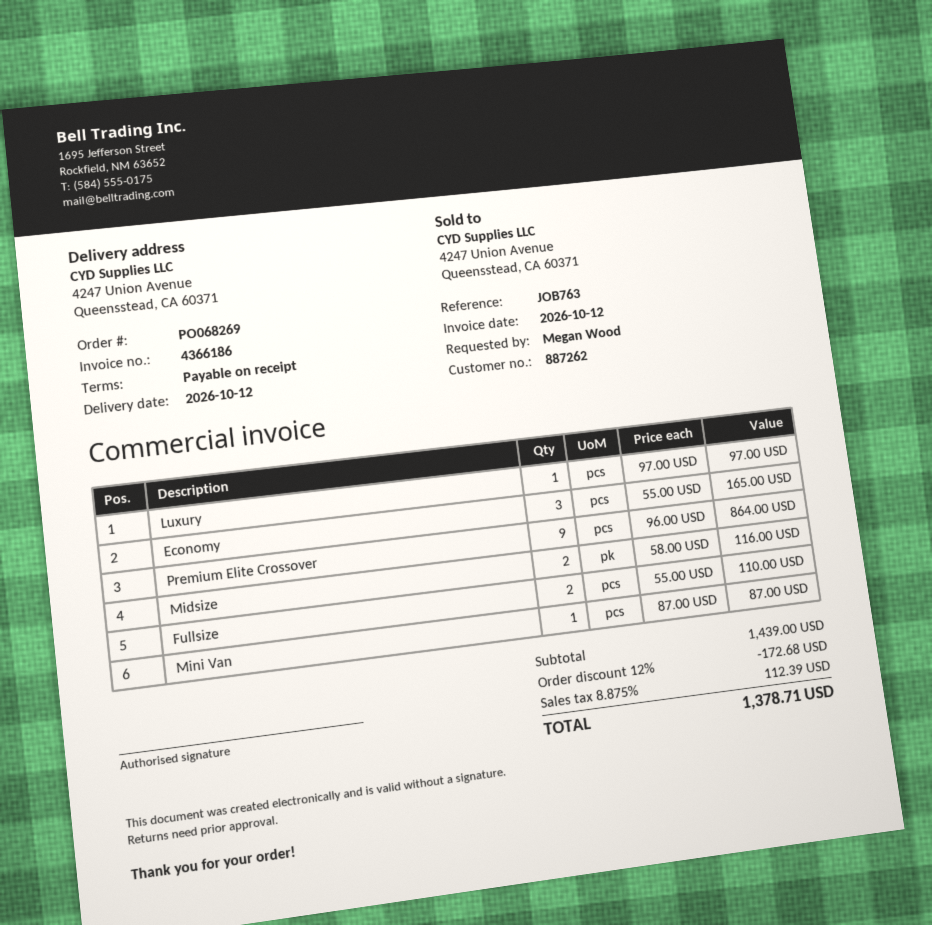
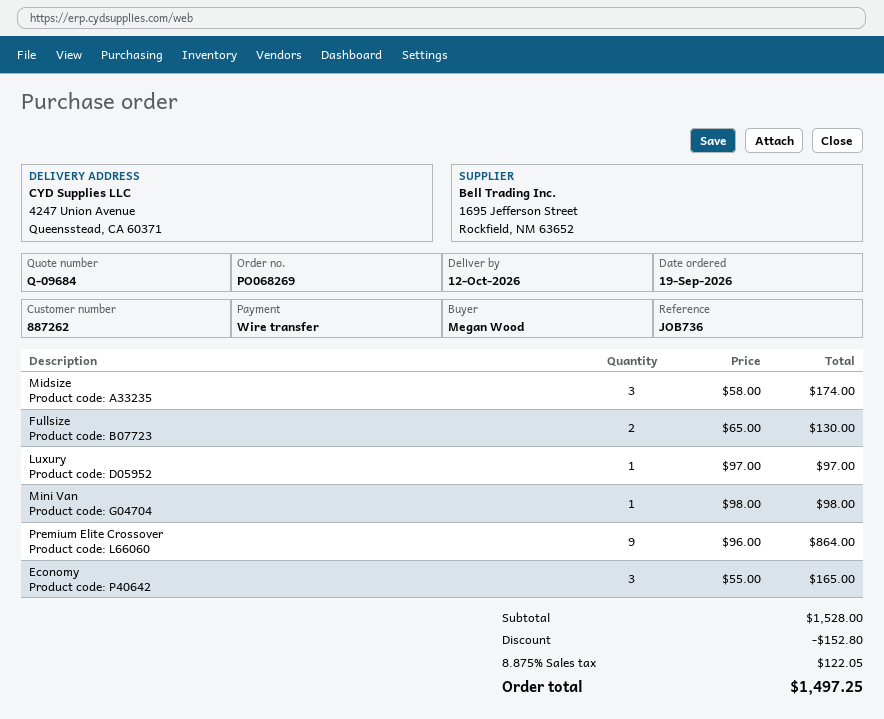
reference: JOB763 -> JOB736
Midsize: 2 x 58.00 = 116.00 -> 3 x 58.00 = 174.00
Fullsize: 2 x 55.00 = 110.00 -> 2 x 65.00 = 130.00
Mini Van: 1 x 87.00 = 87.00 -> 1 x 98.00 = 98.00
subtotal: 1439.00 -> 1528.00
discount: 172.68 -> 152.80
tax: 8.875% = 112.39 -> 8.875% = 122.05
total: 1378.71 -> 1497.25

